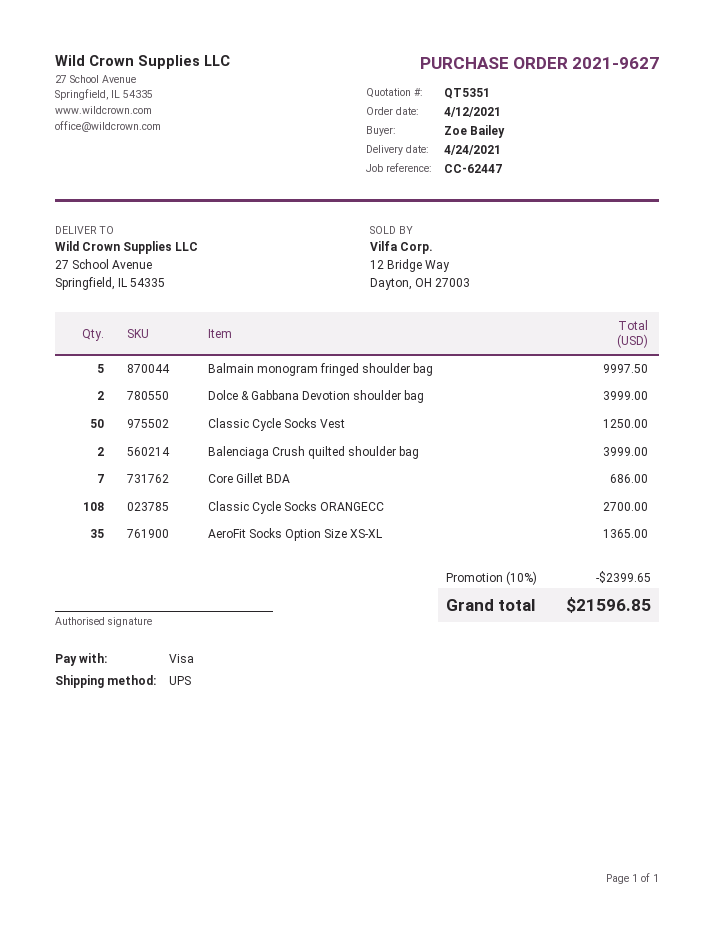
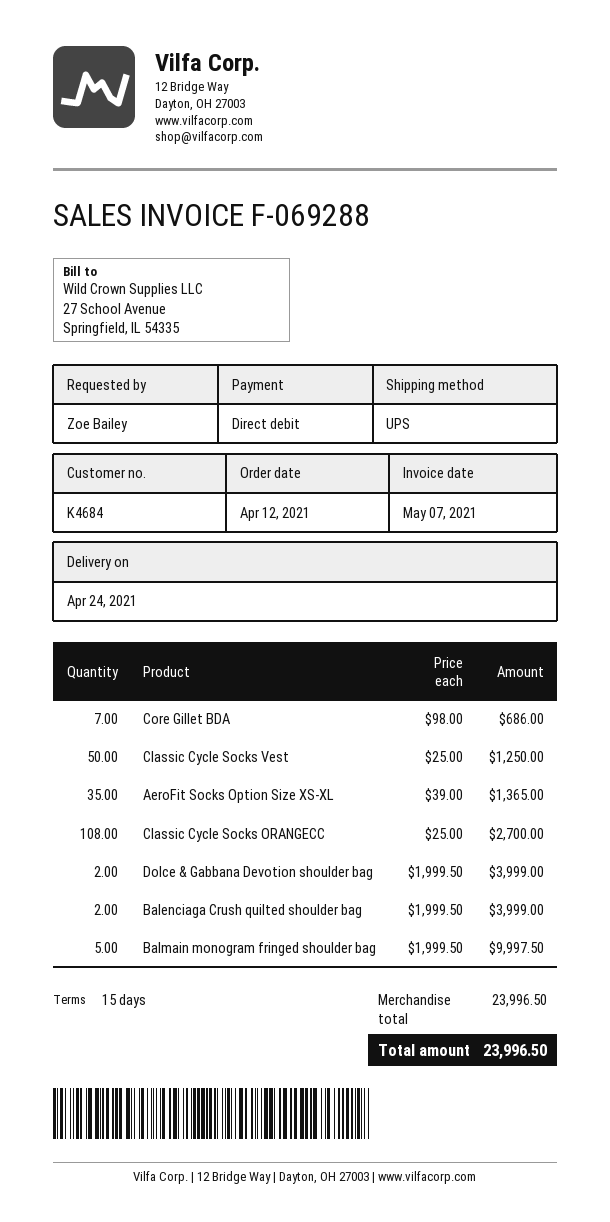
payment method: Visa -> direct debit
discount: 10% = 2399.65 -> none
total: 21596.85 -> 23996.50

